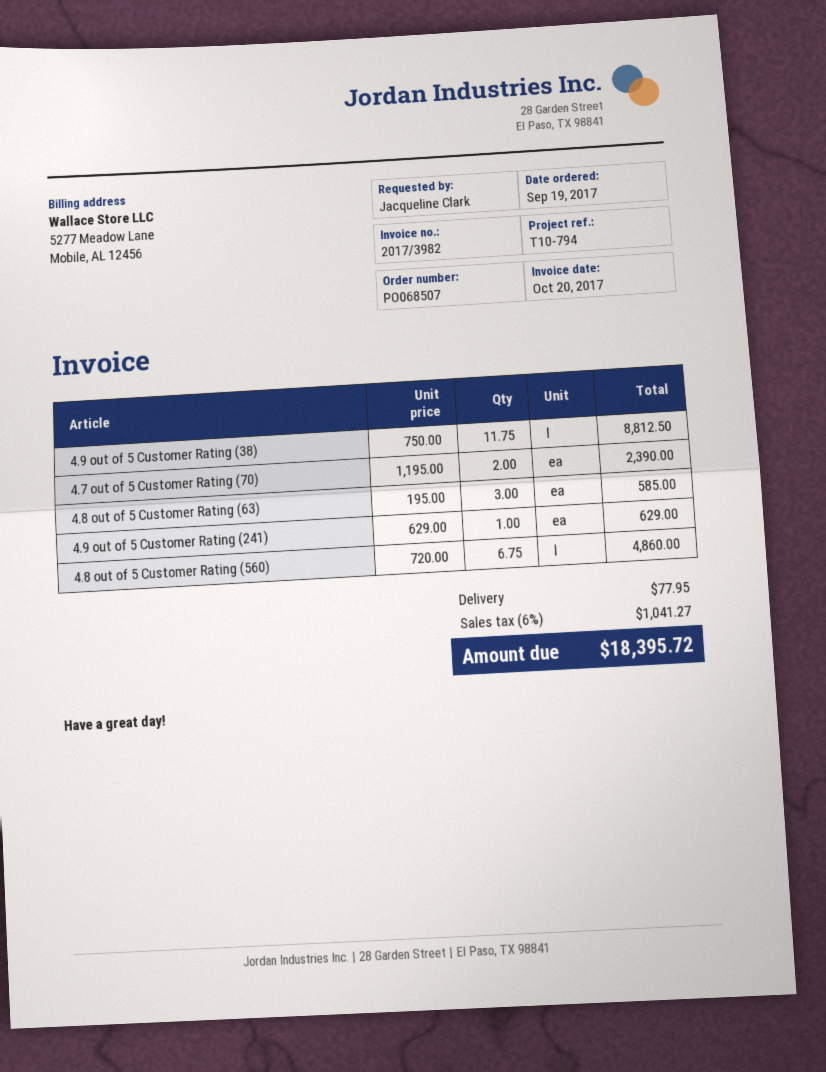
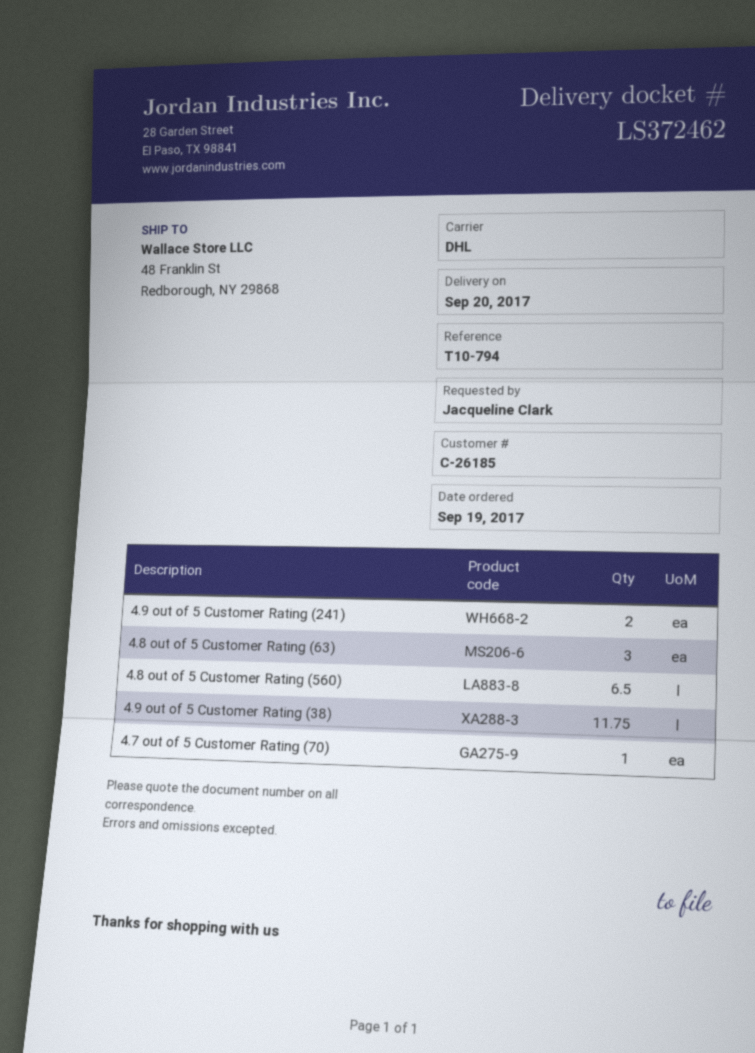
4.7 out of 5 Customer Rating (70): 2 -> 1
4.9 out of 5 Customer Rating (241): 1 -> 2
4.8 out of 5 Customer Rating (560): 6.75 -> 6.5

